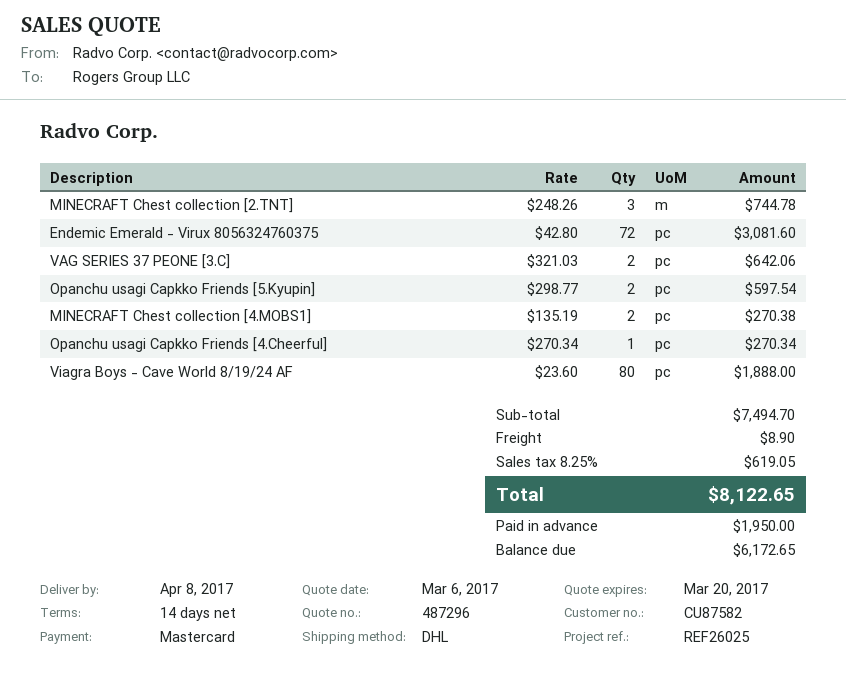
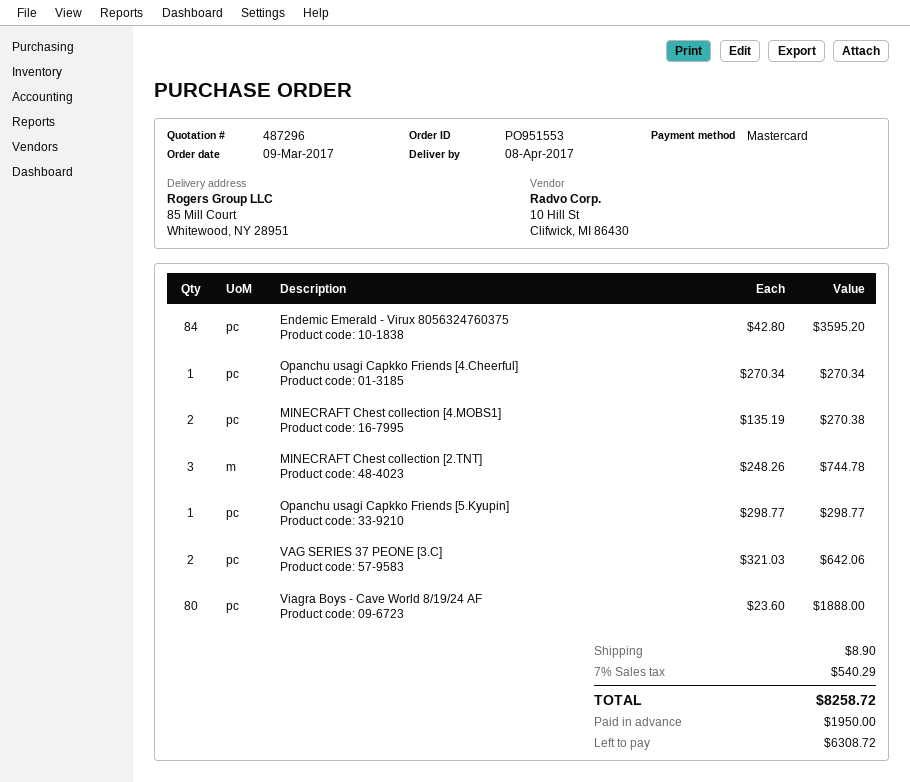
Endemic Emerald - Virux 8056324760375: 72 x 42.80 = 3081.60 -> 84 x 42.80 = 3595.20
Opanchu usagi Capkko Friends [5.Kyupin]: 2 x 298.77 = 597.54 -> 1 x 298.77 = 298.77
tax: 8.25% = 619.05 -> 7% = 540.29
total: 8122.65 -> 8258.72
balance: 6172.65 -> 6308.72

